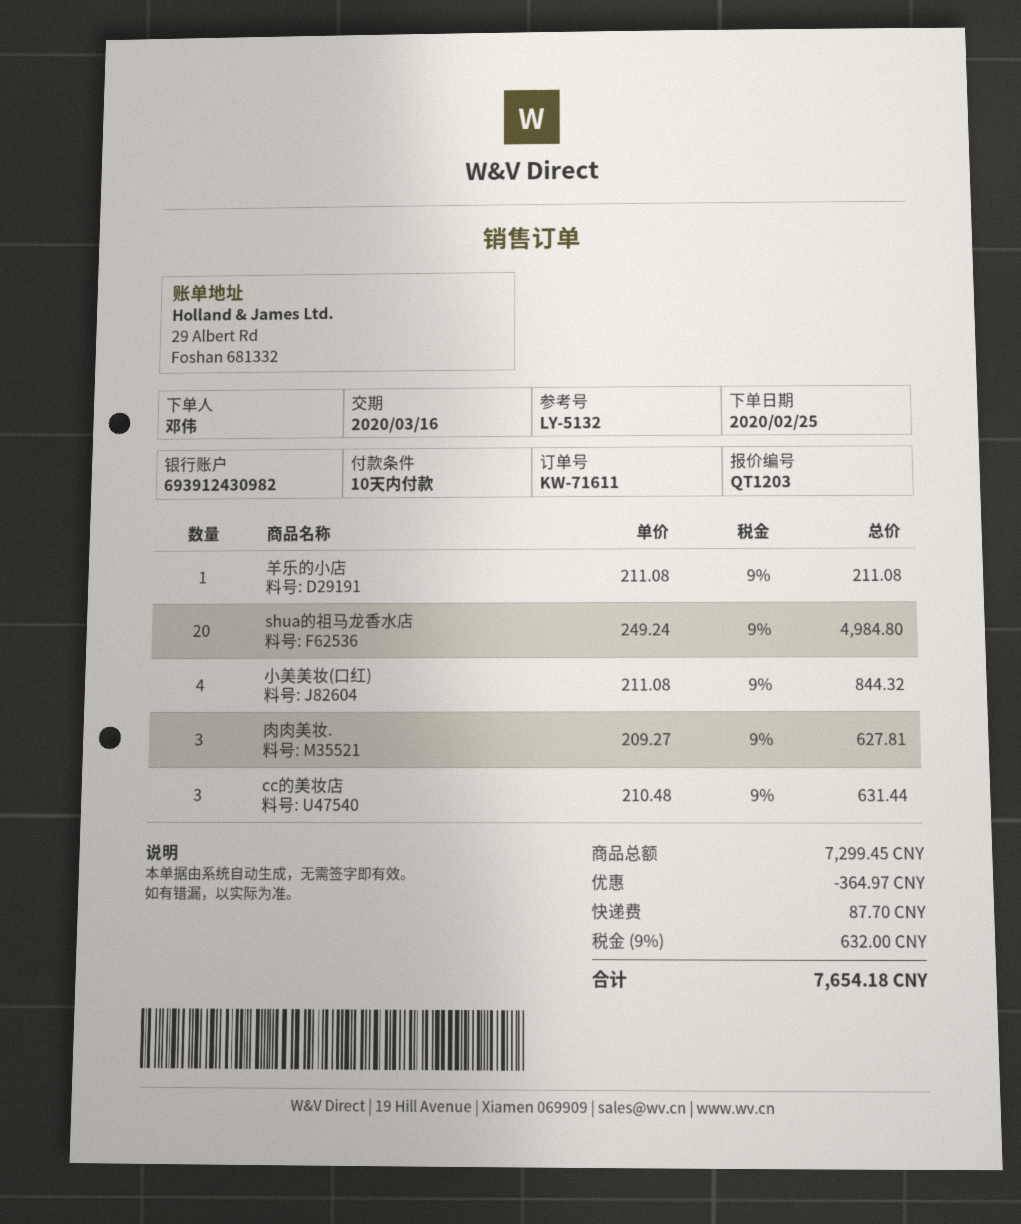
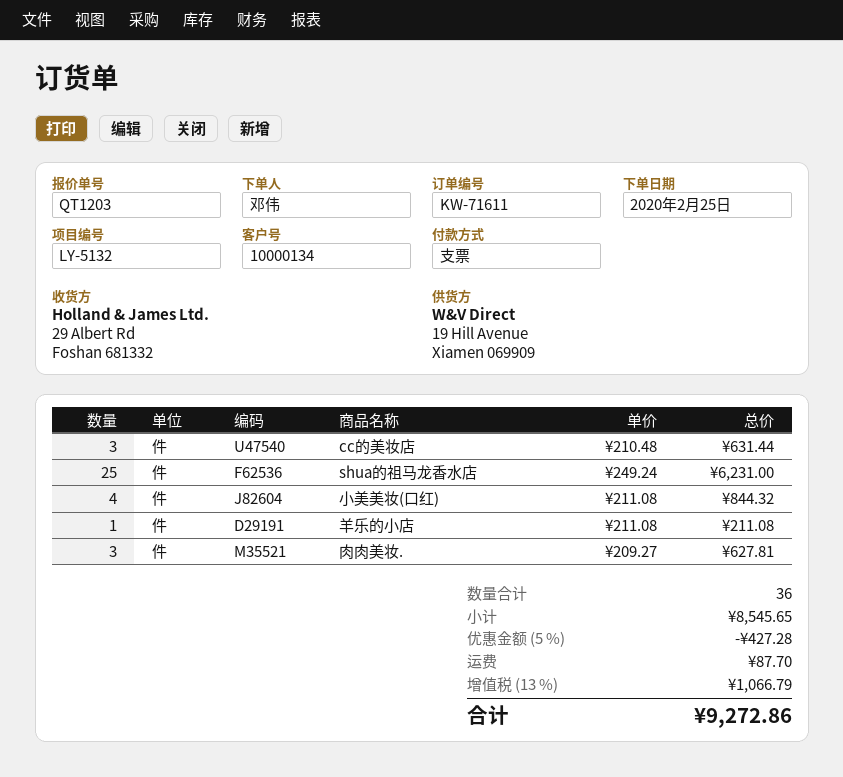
shua的祖马龙香水店: 20 x 249.24 = 4984.80 -> 25 x 249.24 = 6231.00
subtotal: 7299.45 -> 8545.65
discount: 364.97 -> 427.28
tax: 9% = 632.00 -> 13% = 1066.79
total: 7654.18 -> 9272.86

